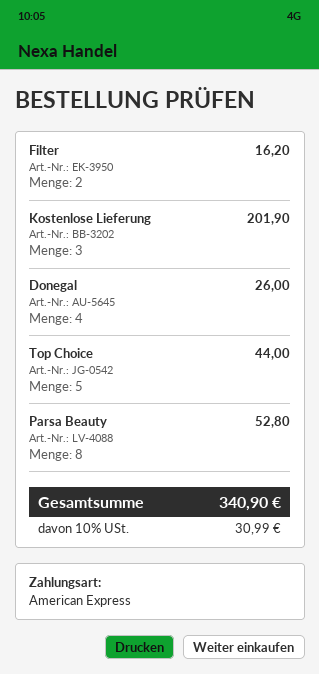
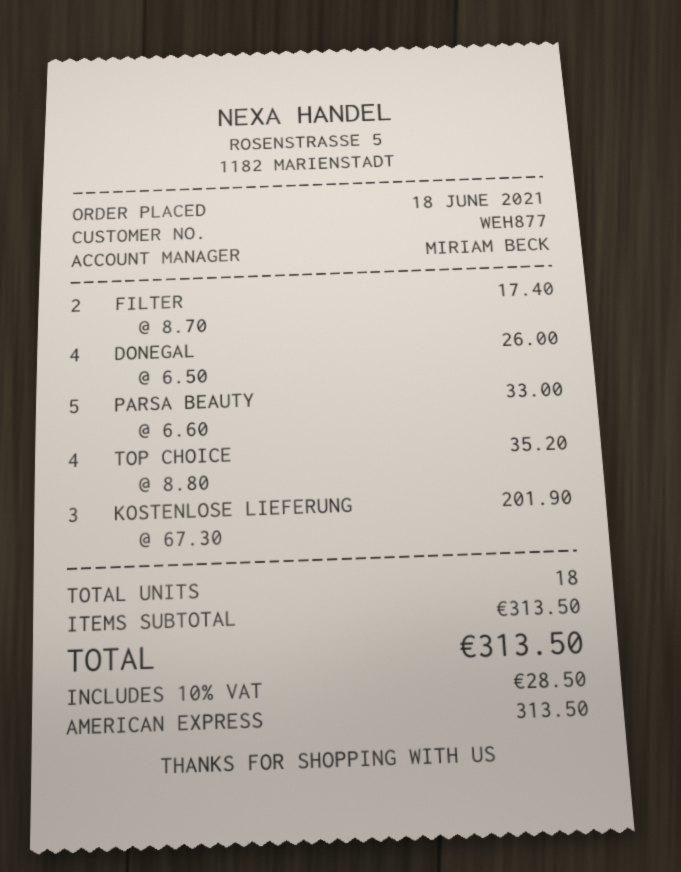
Filter: 2 for 16.20 -> 2 for 17.40
Top Choice: 5 for 44.00 -> 4 for 35.20
Parsa Beauty: 8 for 52.80 -> 5 for 33.00
tax: 10% = 30.99 -> 10% = 28.50
total: 340.90 -> 313.50

